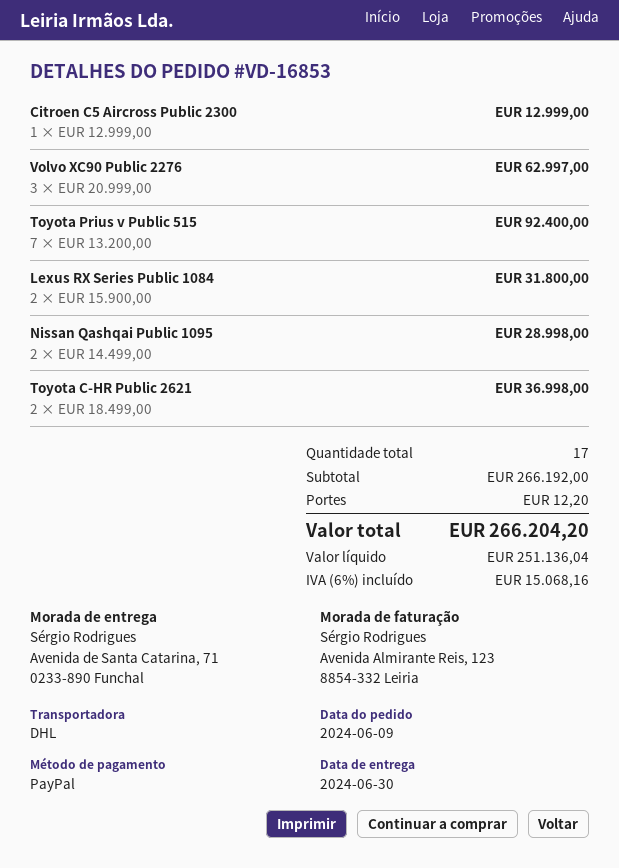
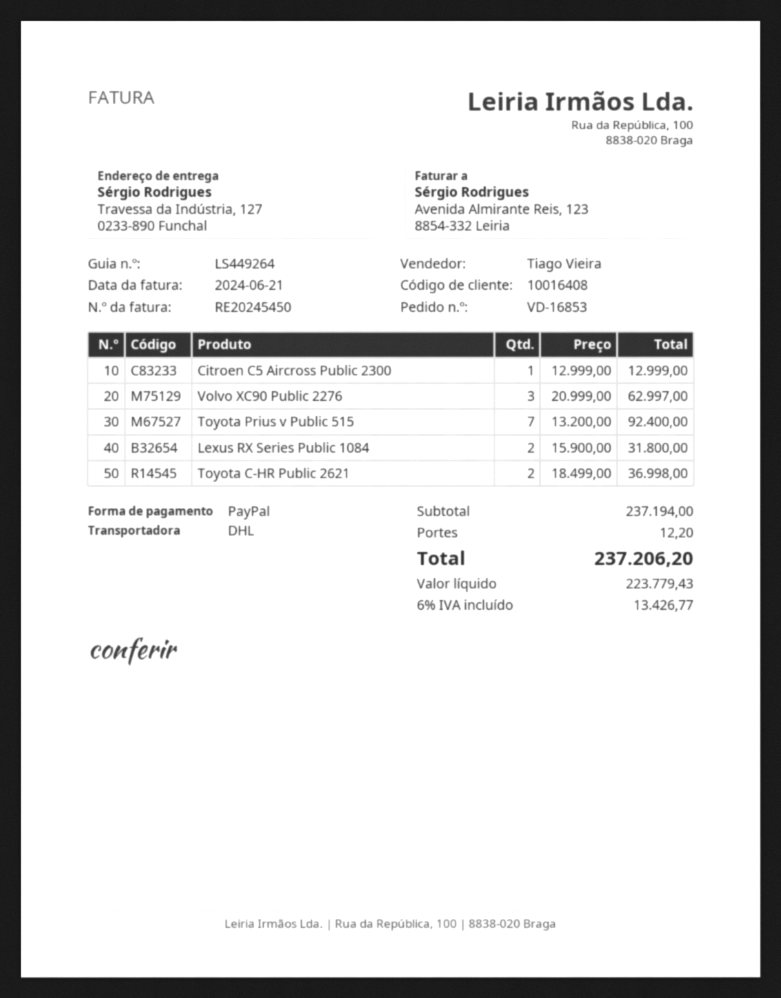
ship to: Avenida de Santa Catarina, 71, 0233-890 Funchal -> Travessa da Indústria, 127, 0233-890 Funchal
Nissan Qashqai Public 1095: 2 x 14499.00 = 28998.00 -> none
subtotal: 266192.00 -> 237194.00
net: 251136.04 -> 223779.43
tax: 6% = 15068.16 -> 6% = 13426.77
total: 266204.20 -> 237206.20

